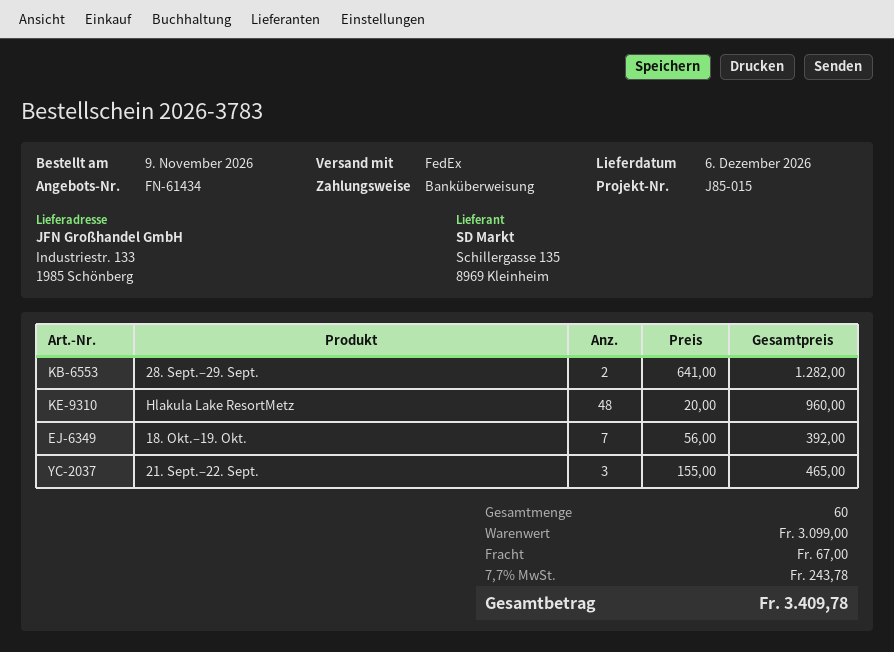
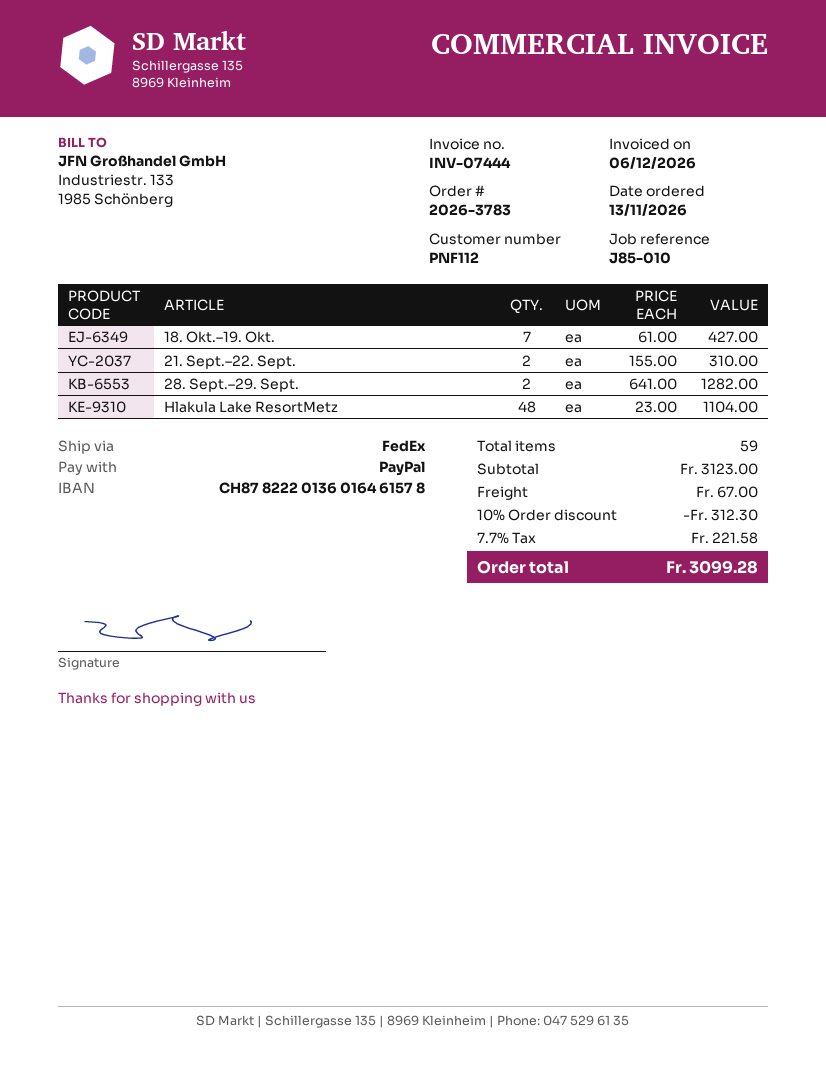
order date: 2026-11-09 -> 2026-11-13
reference: J85-015 -> J85-010
payment method: bank transfer -> PayPal
Hlakula Lake ResortMetz: 48 x 20.00 = 960.00 -> 48 x 23.00 = 1104.00
18. Okt.–19. Okt.: 7 x 56.00 = 392.00 -> 7 x 61.00 = 427.00
21. Sept.–22. Sept.: 3 x 155.00 = 465.00 -> 2 x 155.00 = 310.00
total quantity: 60 -> 59
subtotal: 3099.00 -> 3123.00
discount: none -> 10% = 312.30
tax: 7.7% = 243.78 -> 7.7% = 221.58
total: 3409.78 -> 3099.28

